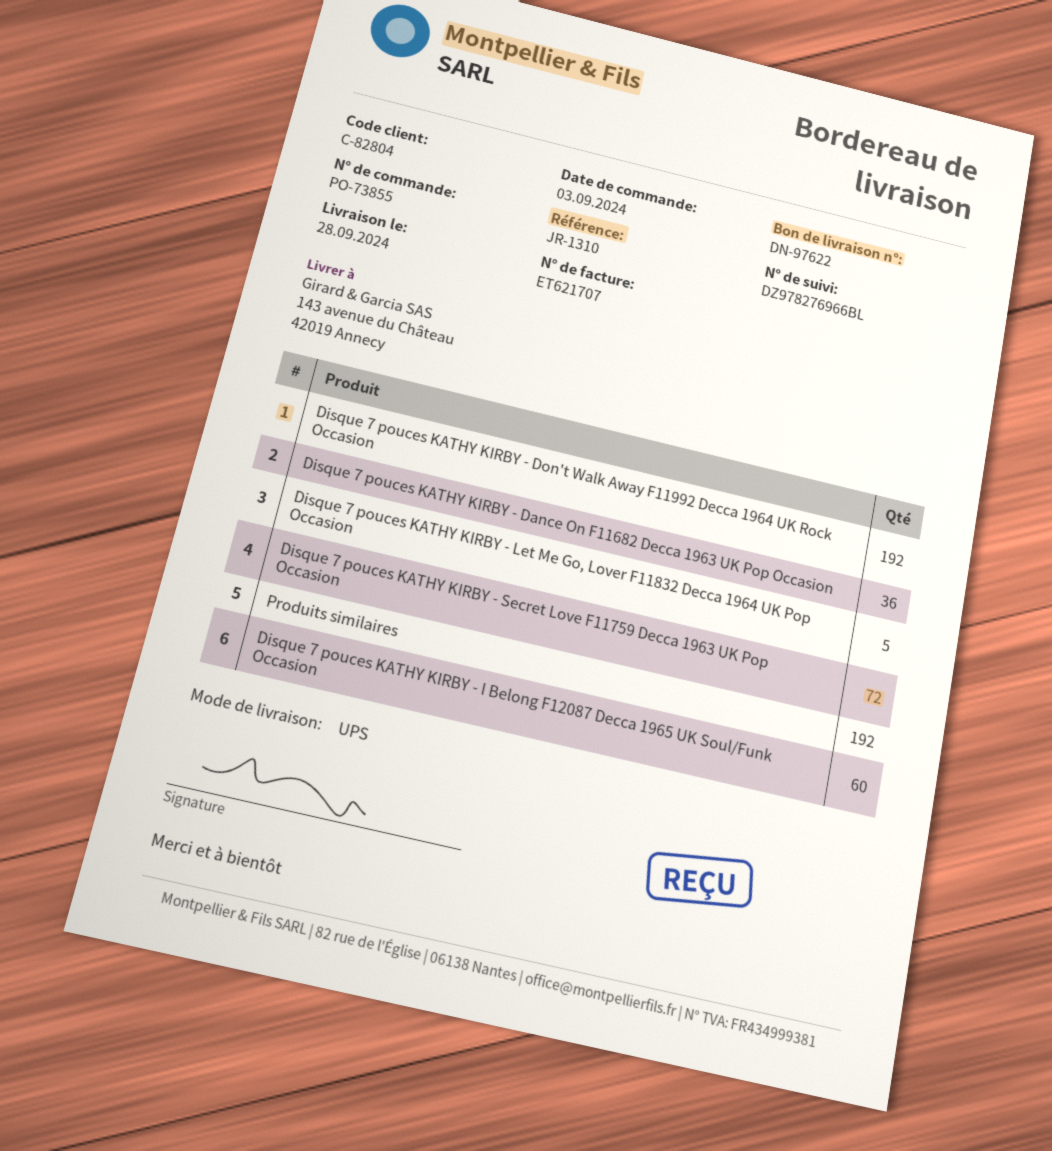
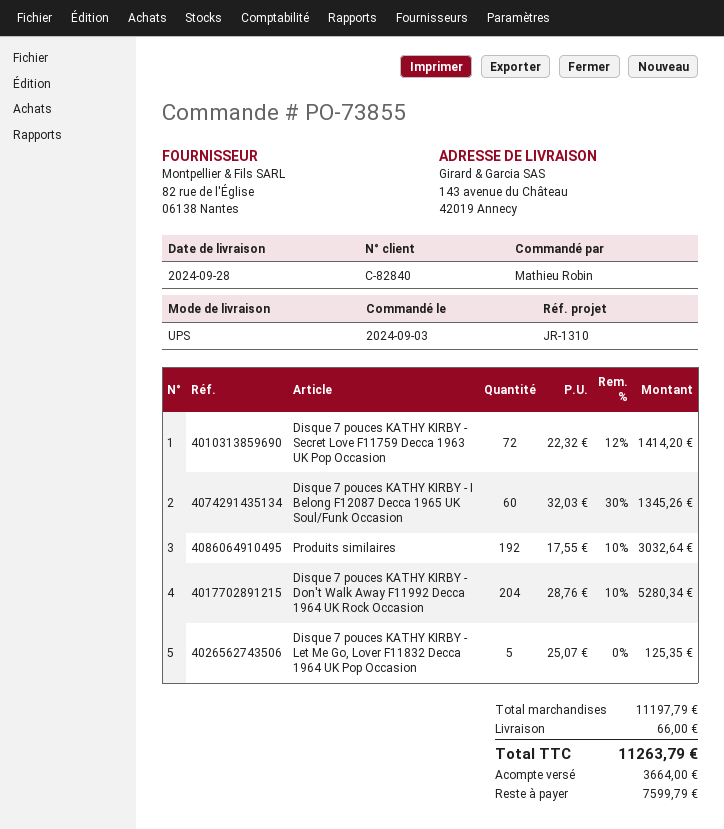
customer number: C-82804 -> C-82840
Disque 7 pouces KATHY KIRBY - Don't Walk Away F11992 Decca 1964 UK Rock Occasion: 192 -> 204
Disque 7 pouces KATHY KIRBY - Dance On F11682 Decca 1963 UK Pop Occasion: 36 -> none

